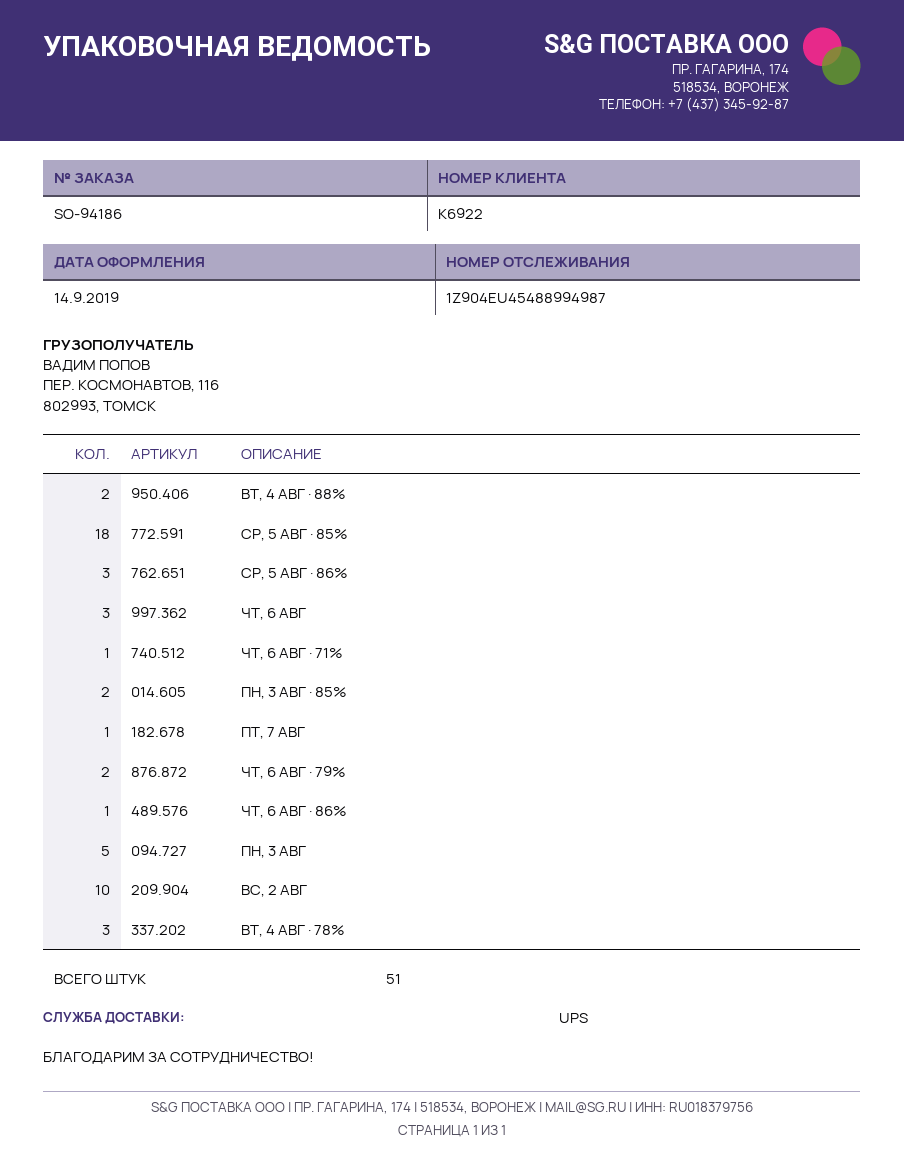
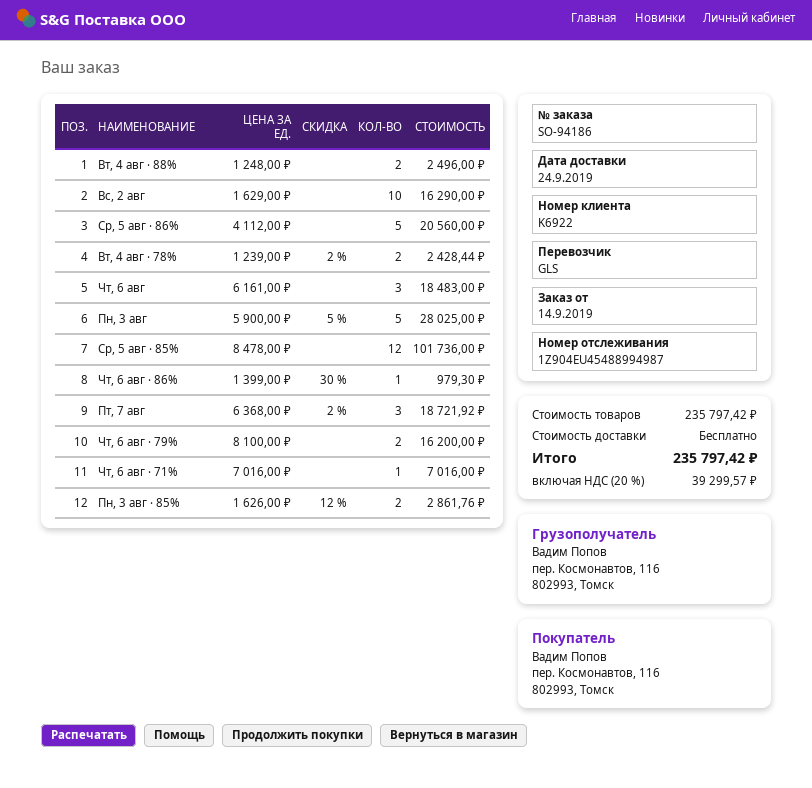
shipping method: UPS -> GLS
СР, 5 АВГ · 85%: 18 -> 12
СР, 5 АВГ · 86%: 3 -> 5
ПТ, 7 АВГ: 1 -> 3
ВТ, 4 АВГ · 78%: 3 -> 2

